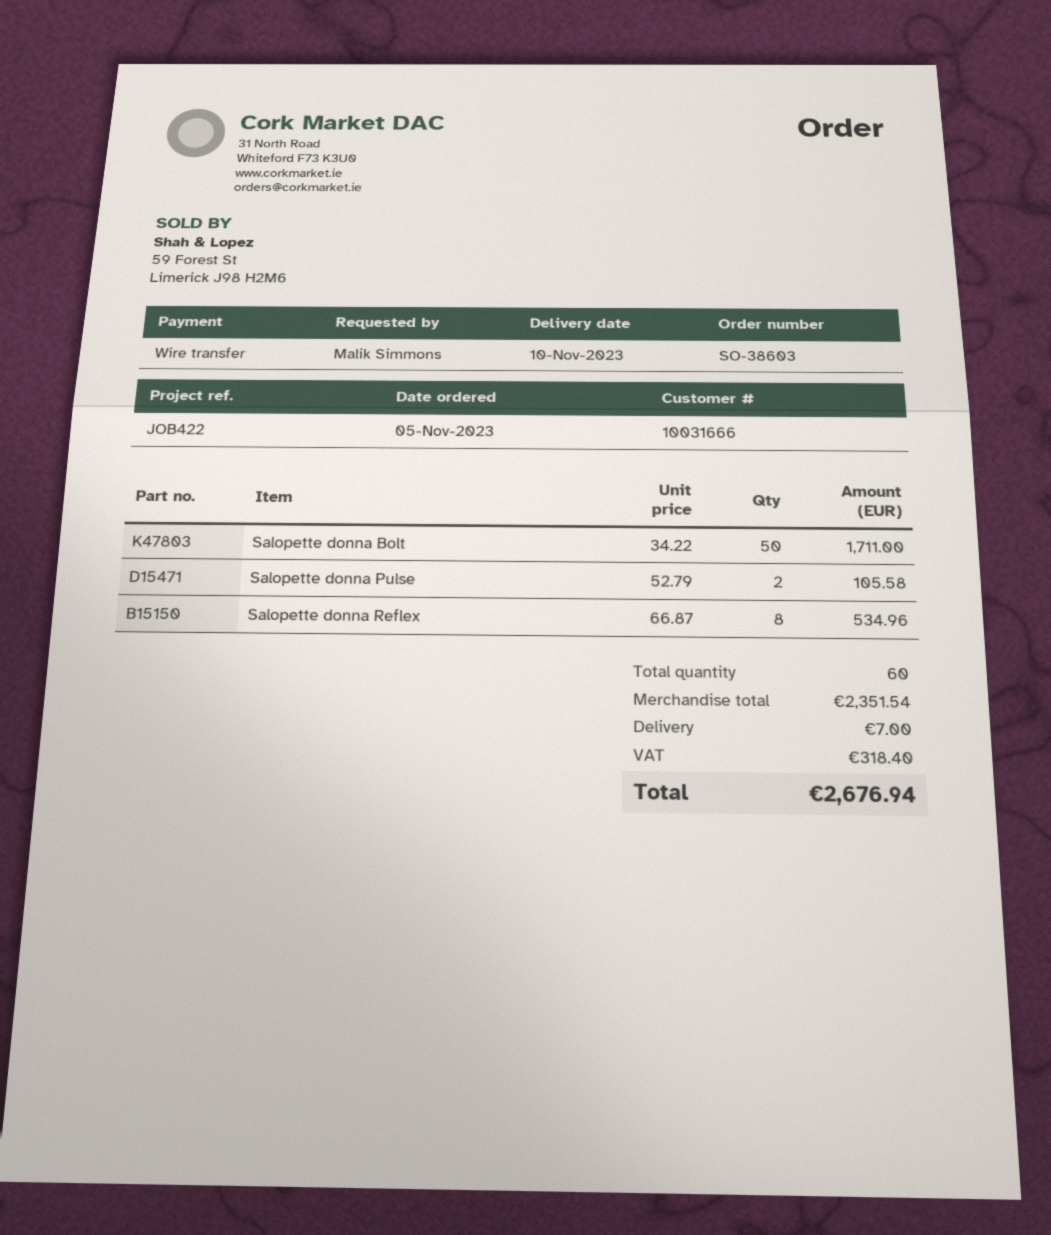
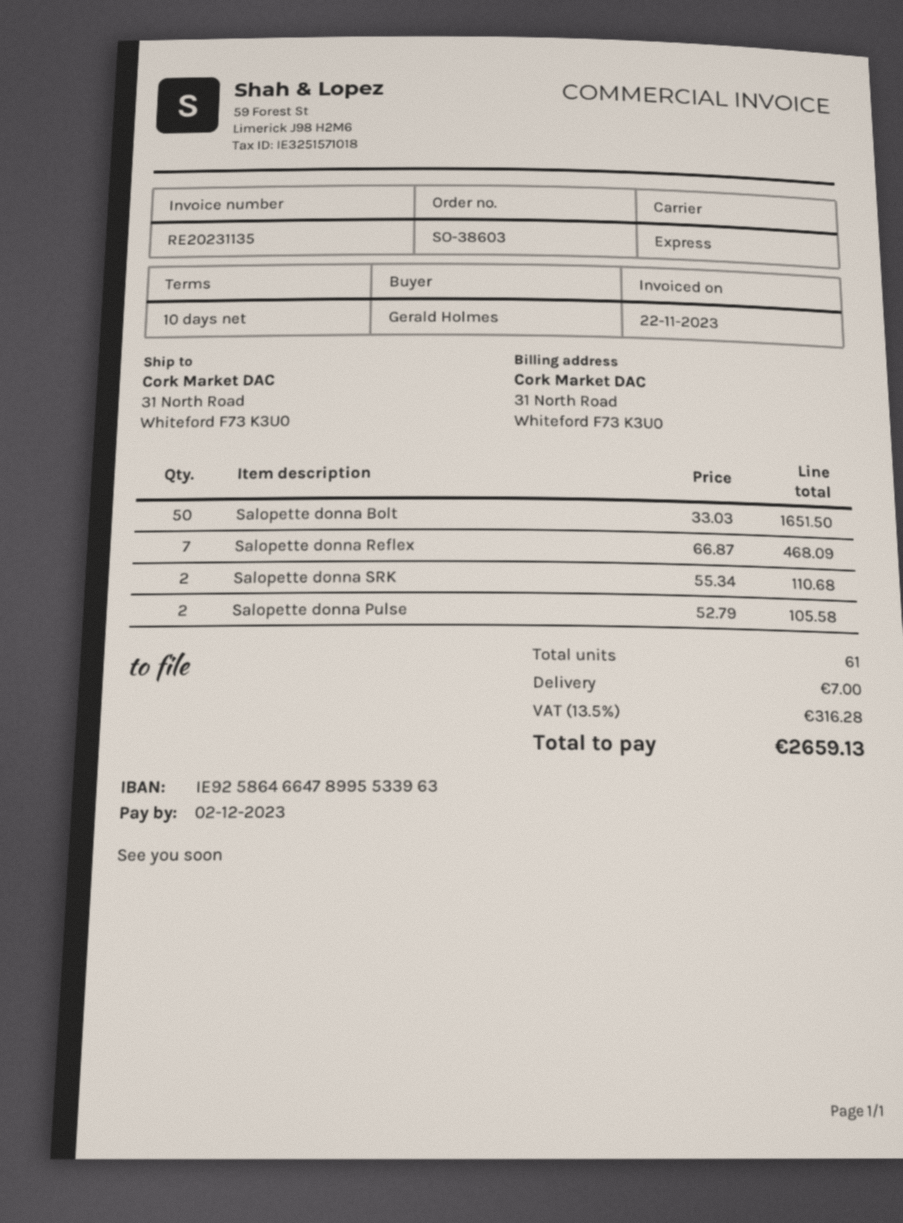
ordered by: Malik Simmons -> Gerald Holmes
Salopette donna Bolt: 50 x 34.22 = 1711.00 -> 50 x 33.03 = 1651.50
Salopette donna Reflex: 8 x 66.87 = 534.96 -> 7 x 66.87 = 468.09
Salopette donna SRK: none -> 2 x 55.34 = 110.68
total quantity: 60 -> 61
tax: 318.40 -> 316.28
total: 2676.94 -> 2659.13

